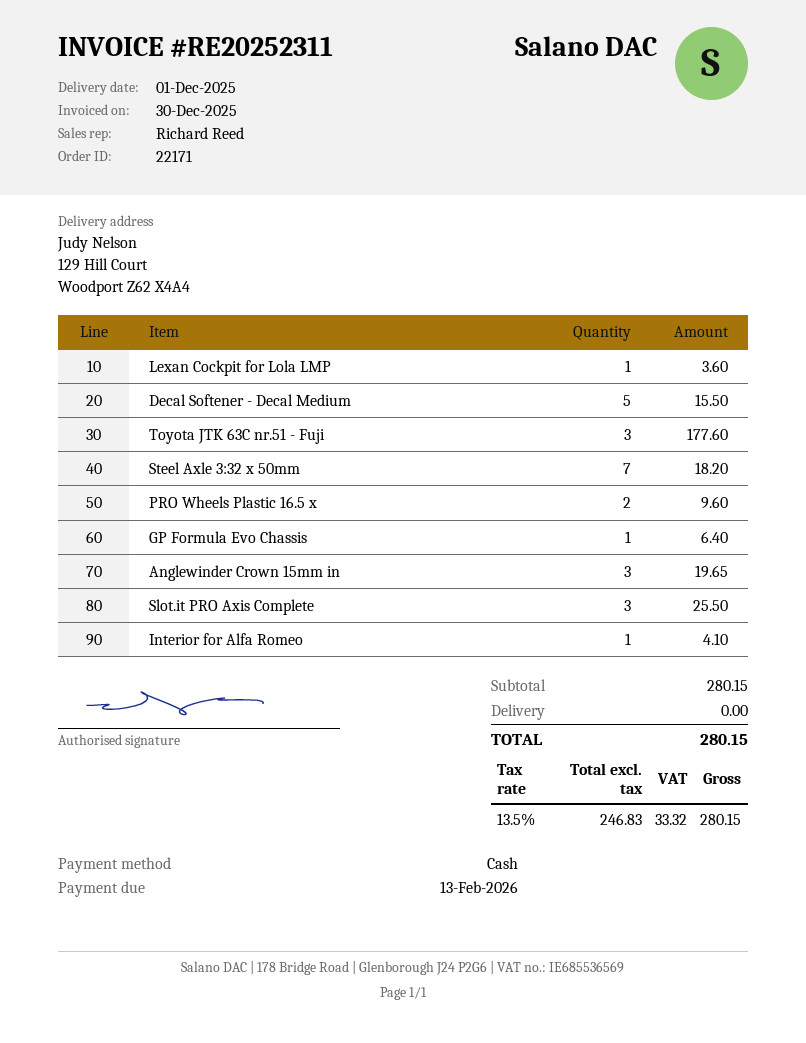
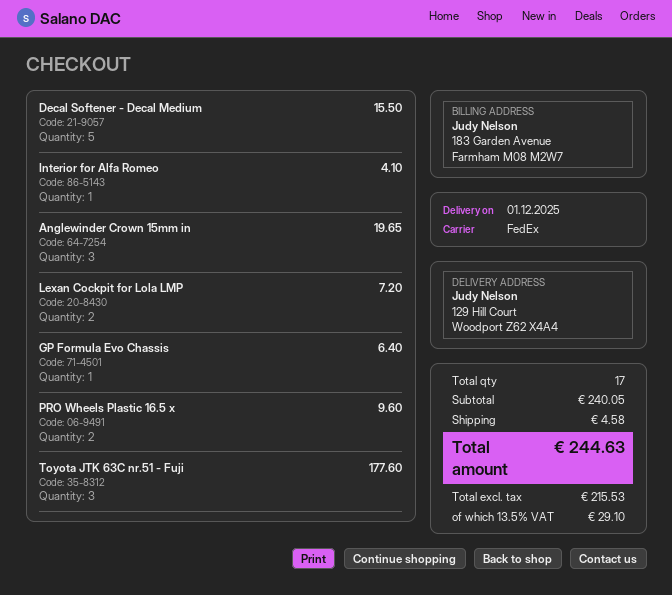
Lexan Cockpit for Lola LMP: 1 for 3.60 -> 2 for 7.20
Steel Axle 3:32 x 50mm: 7 for 18.20 -> none
Slot.it PRO Axis Complete: 3 for 25.50 -> none
subtotal: 280.15 -> 240.05
shipping: 0.00 -> 4.58
net: 246.83 -> 215.53
tax: 13.5% = 33.32 -> 13.5% = 29.10
total: 280.15 -> 244.63

